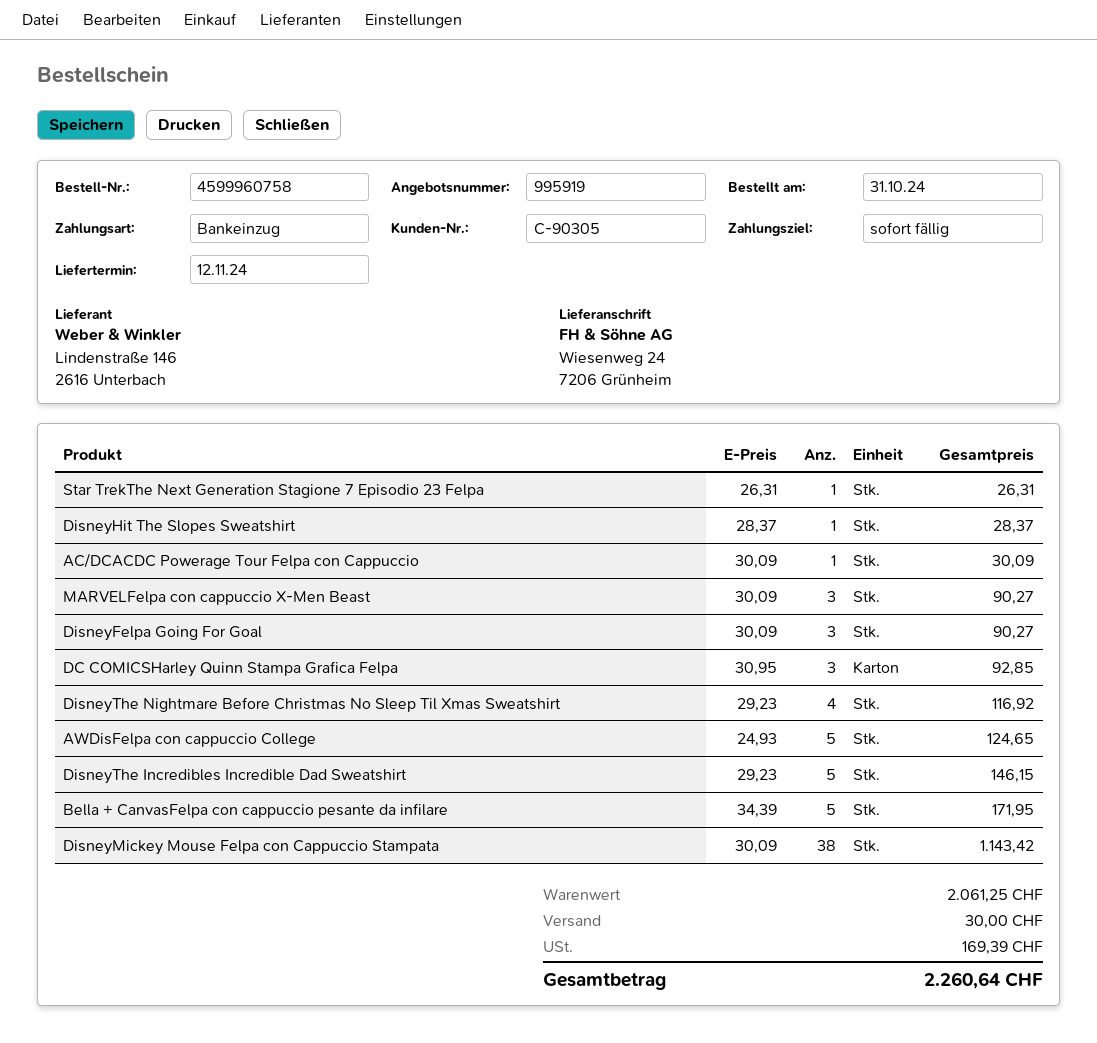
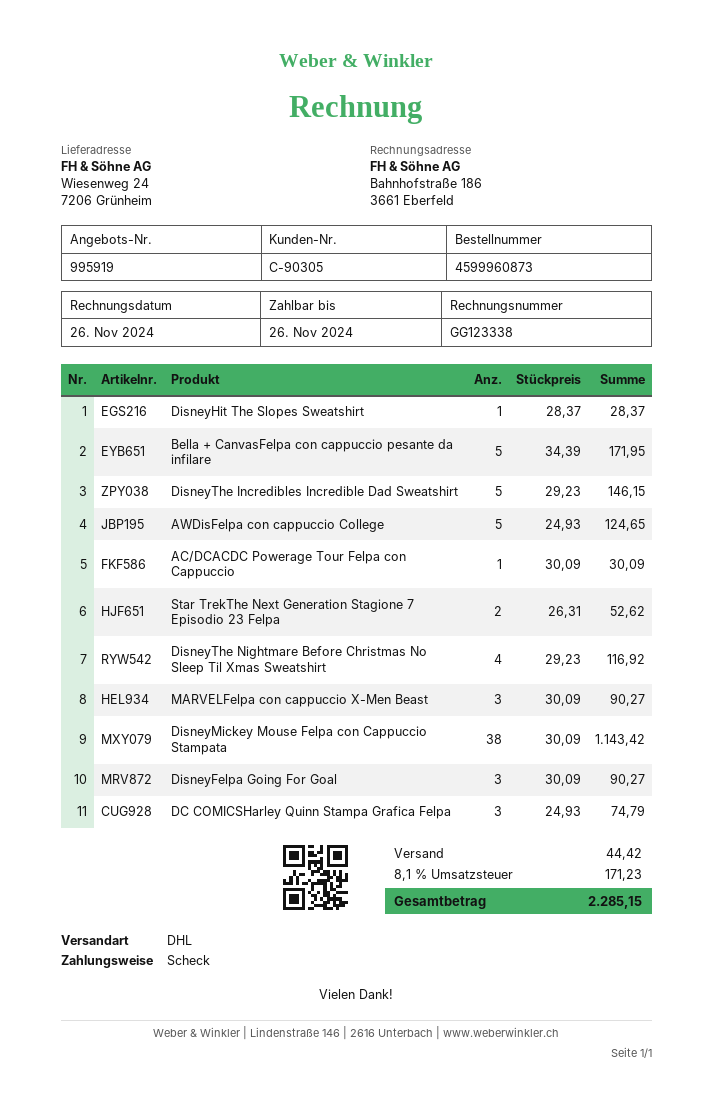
order number: 4599960758 -> 4599960873
payment method: direct debit -> cheque
Star TrekThe Next Generation Stagione 7 Episodio 23 Felpa: 1 x 26.31 = 26.31 -> 2 x 26.31 = 52.62
DC COMICSHarley Quinn Stampa Grafica Felpa: 3 x 30.95 = 92.85 -> 3 x 24.93 = 74.79
shipping: 30.00 -> 44.42
tax: 169.39 -> 171.23
total: 2260.64 -> 2285.15

